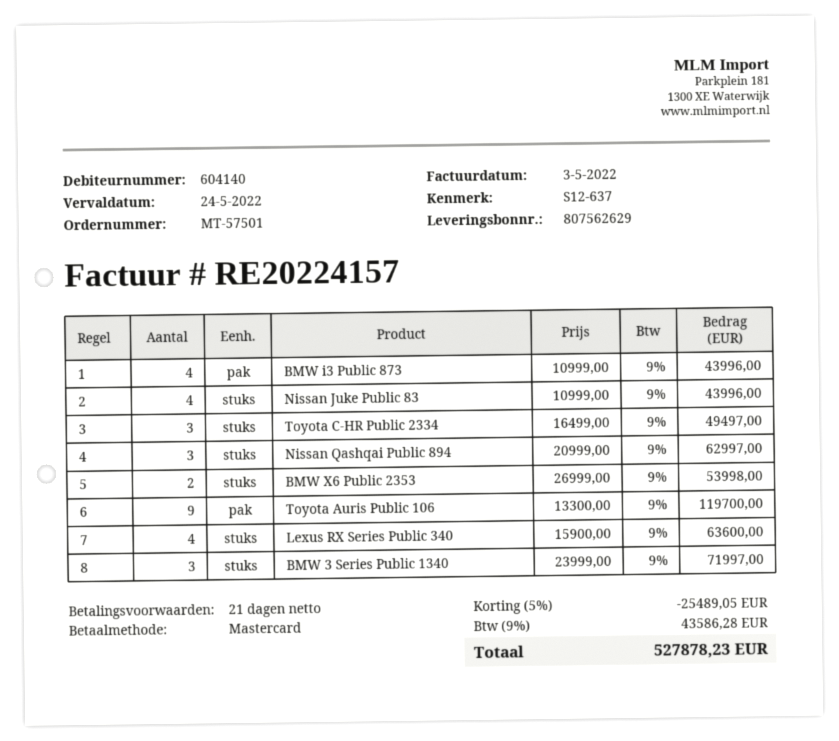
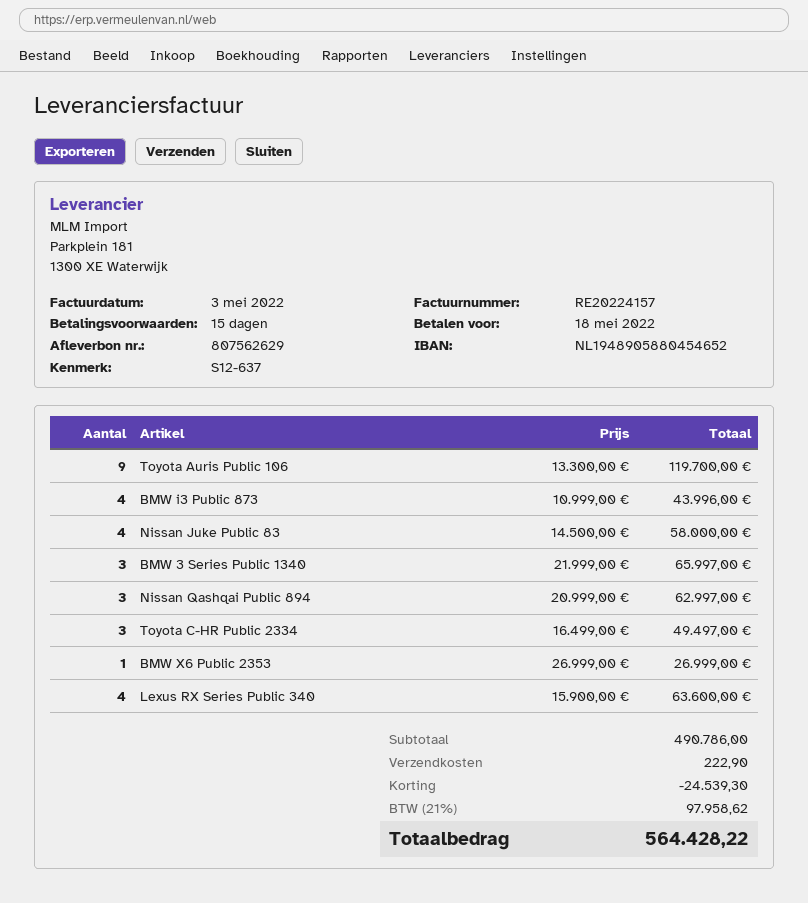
payment terms: 21 days -> 15 days
due date: 2022-05-24 -> 2022-05-18
Nissan Juke Public 83: 4 x 10999.00 = 43996.00 -> 4 x 14500.00 = 58000.00
BMW X6 Public 2353: 2 x 26999.00 = 53998.00 -> 1 x 26999.00 = 26999.00
BMW 3 Series Public 1340: 3 x 23999.00 = 71997.00 -> 3 x 21999.00 = 65997.00
discount: 25489.05 -> 24539.30
shipping: none -> 222.90
tax: 9% = 43586.28 -> 21% = 97958.62
total: 527878.23 -> 564428.22

